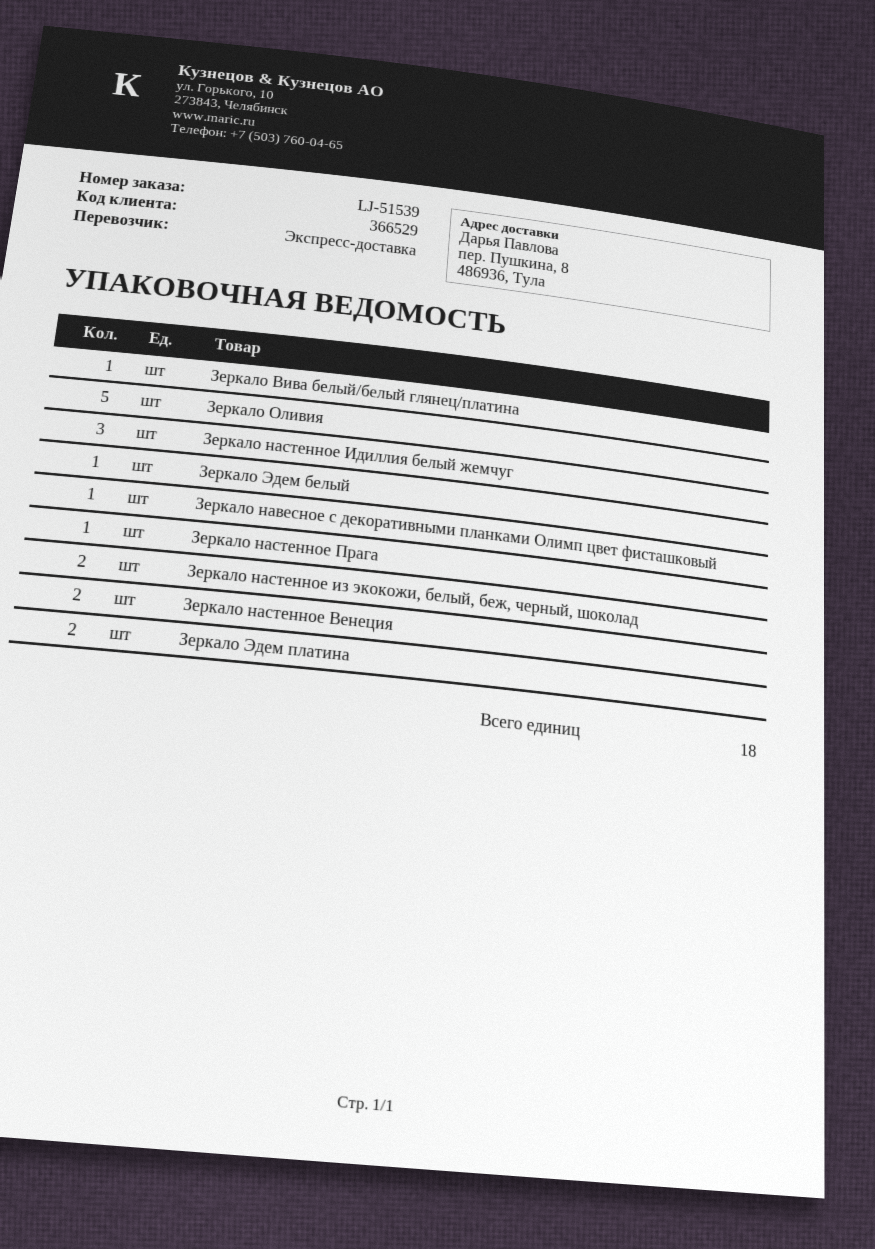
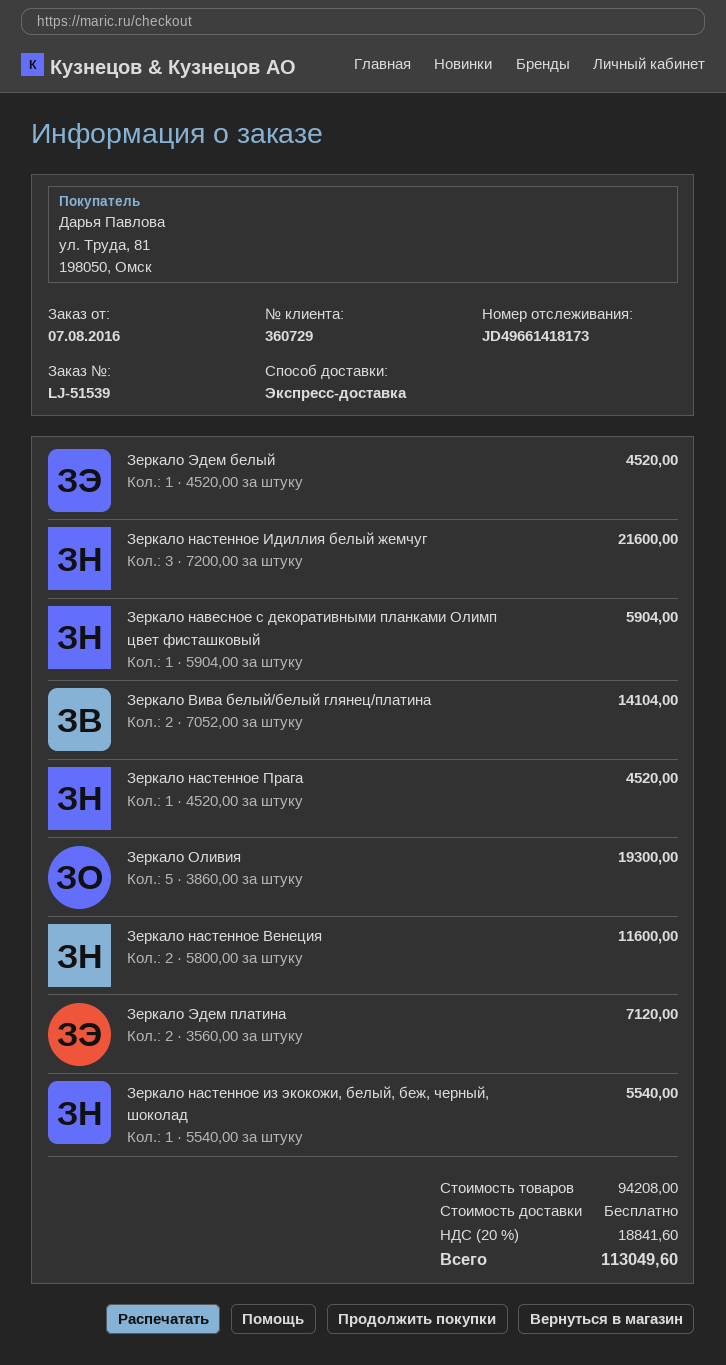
customer number: 366529 -> 360729
Зеркало Вива белый/белый глянец/платина: 1 -> 2
Зеркало настенное из экокожи, белый, беж, черный, шоколад: 2 -> 1

